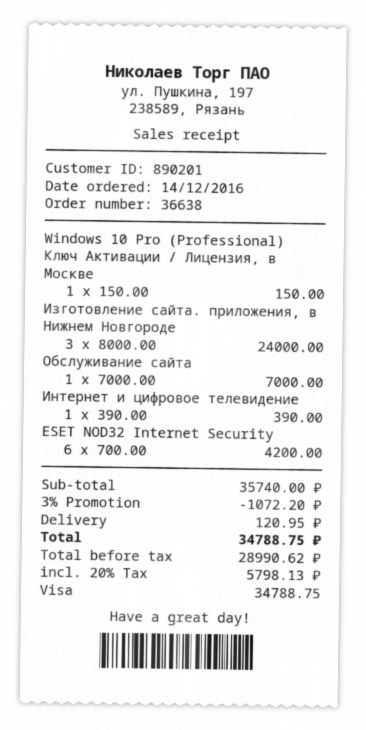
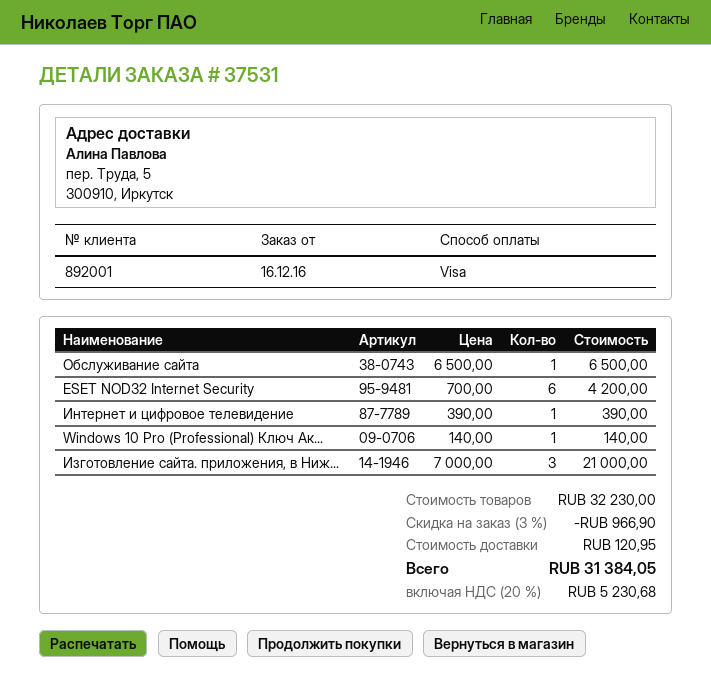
order number: 36638 -> 37531
order date: 2016-12-14 -> 2016-12-16
customer number: 890201 -> 892001
Windows 10 Pro (Professional) Ключ Активации / Лицензия, в Москве: 1 x 150.00 = 150.00 -> 1 x 140.00 = 140.00
Изготовление сайта. приложения, в Нижнем Новгороде: 3 x 8000.00 = 24000.00 -> 3 x 7000.00 = 21000.00
Обслуживание сайта: 1 x 7000.00 = 7000.00 -> 1 x 6500.00 = 6500.00
subtotal: 35740.00 -> 32230.00
discount: 3% = 1072.20 -> 3% = 966.90
tax: 20% = 5798.13 -> 20% = 5230.68
total: 34788.75 -> 31384.05

